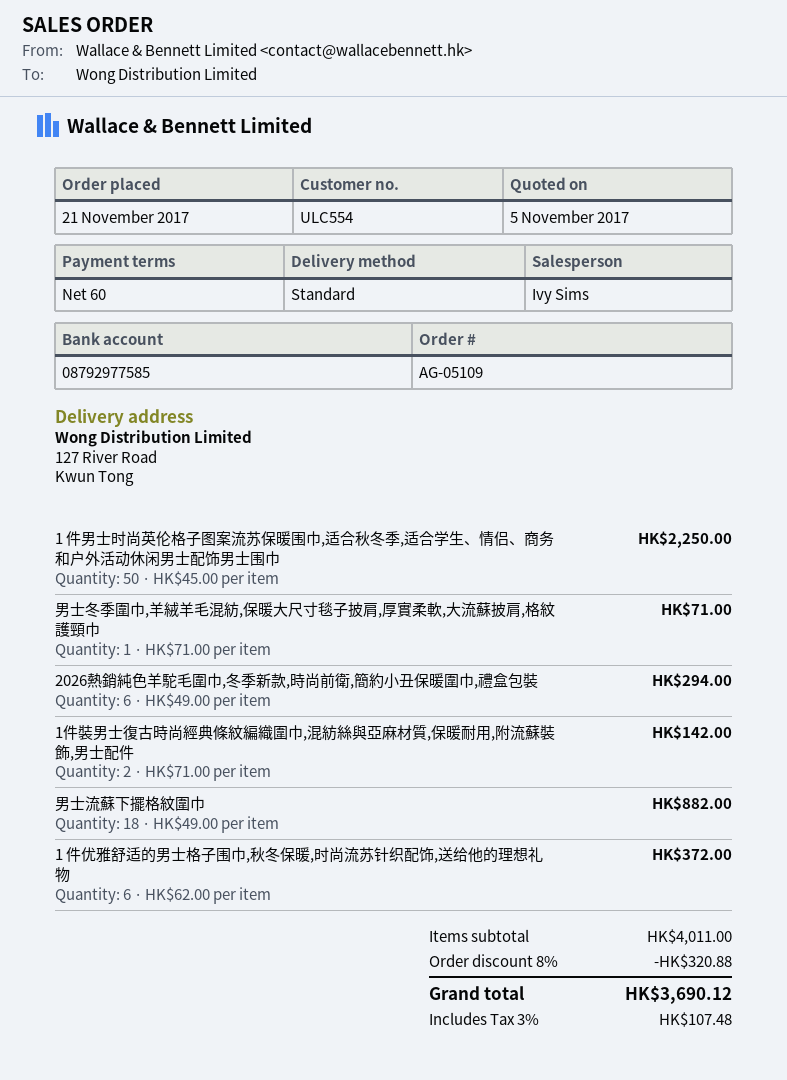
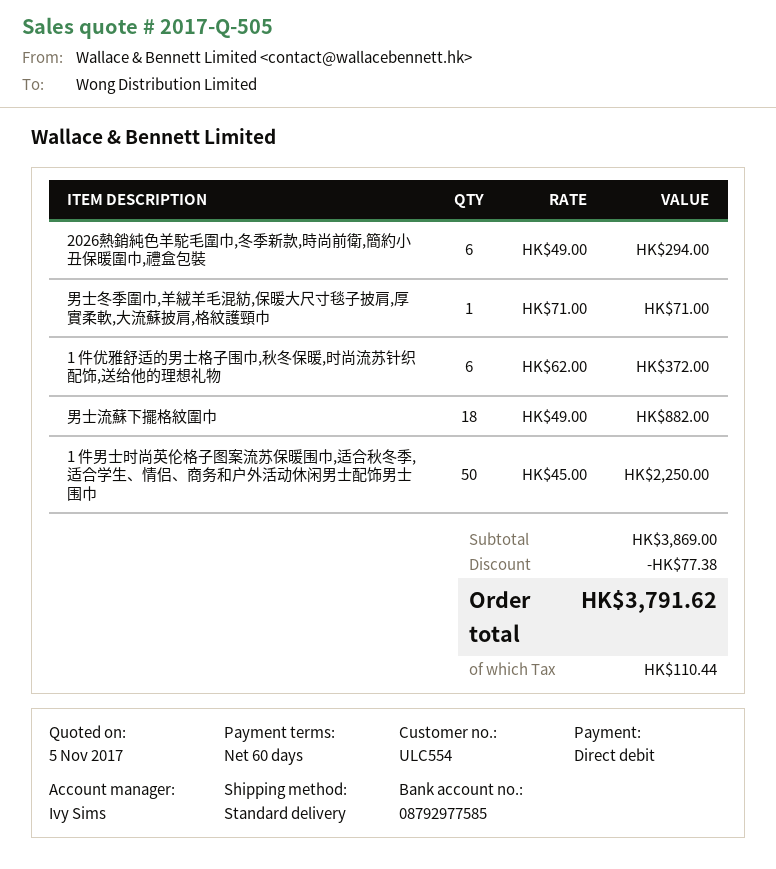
1件裝男士復古時尚經典條紋編織圍巾,混紡絲與亞麻材質,保暖耐用,附流蘇裝飾,男士配件: 2 x 71.00 = 142.00 -> none
subtotal: 4011.00 -> 3869.00
discount: 320.88 -> 77.38
tax: 107.48 -> 110.44
total: 3690.12 -> 3791.62

